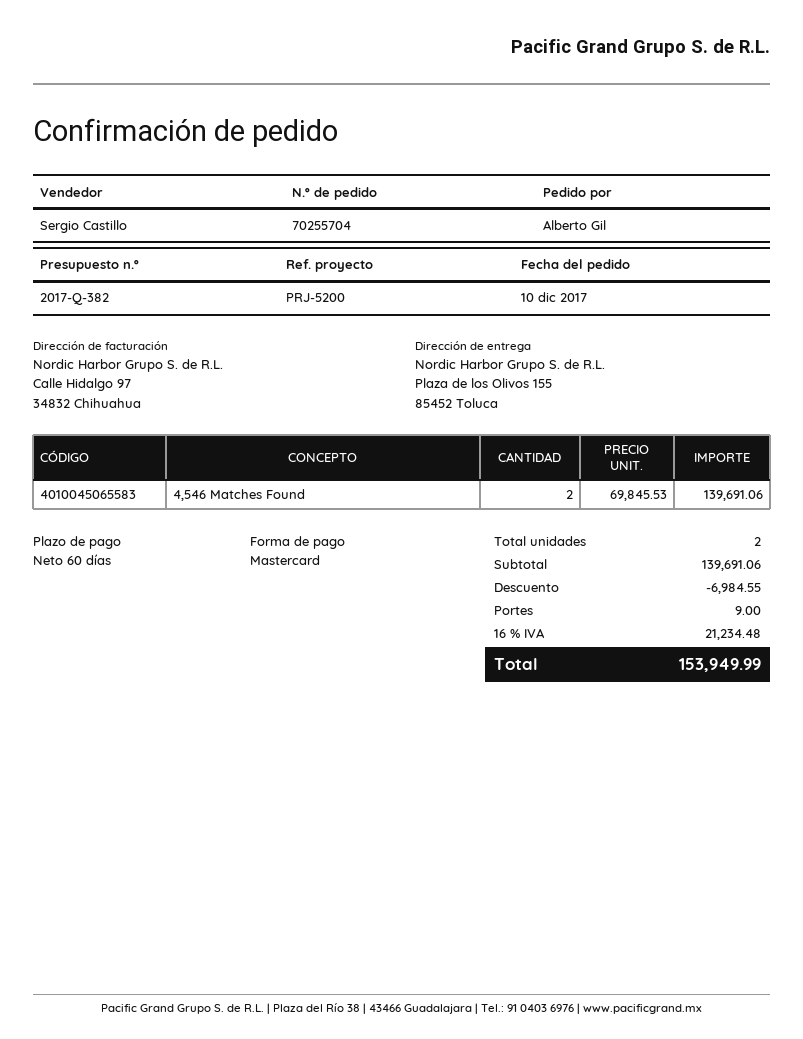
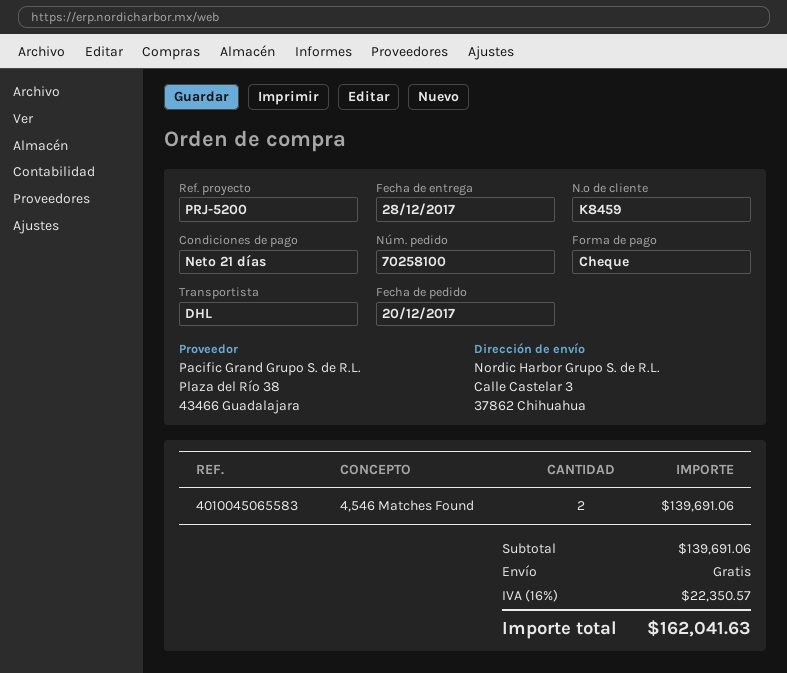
order number: 70255704 -> 70258100
order date: 2017-12-10 -> 2017-12-20
payment terms: 60 days -> 21 days
payment method: Mastercard -> cheque
ship to: Plaza de los Olivos 155, 85452 Toluca -> Calle Castelar 3, 37862 Chihuahua
discount: 6984.55 -> none
shipping: 9.00 -> 0.00
tax: 16% = 21234.48 -> 16% = 22350.57
total: 153949.99 -> 162041.63

